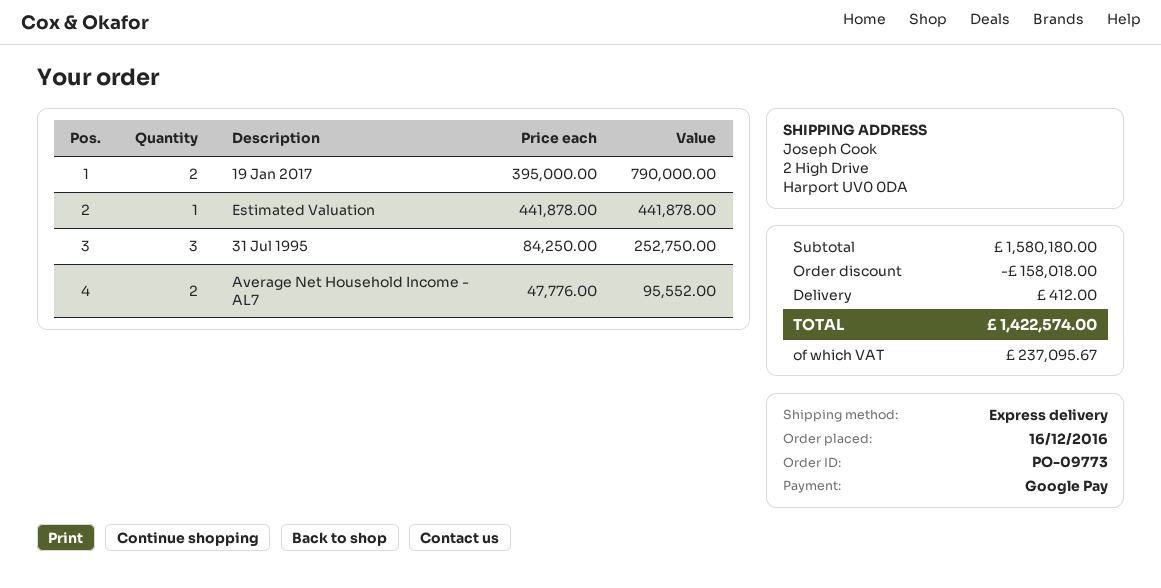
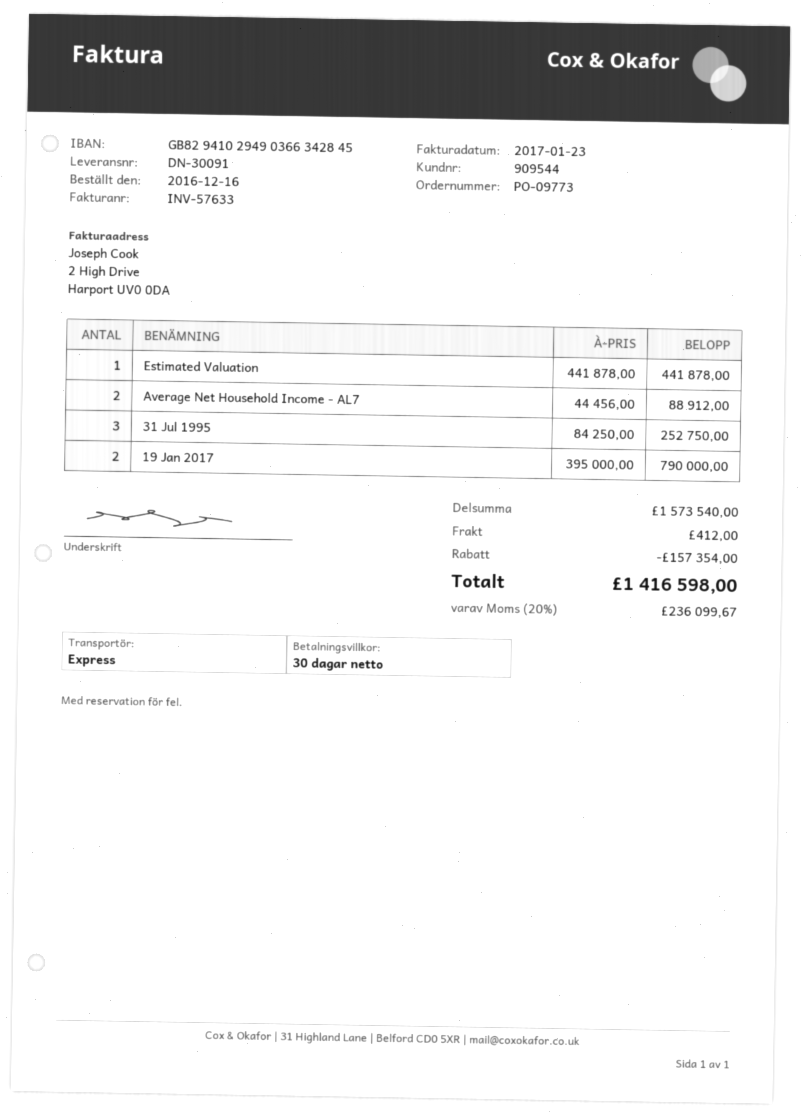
Average Net Household Income - AL7: 2 x 47776.00 = 95552.00 -> 2 x 44456.00 = 88912.00
subtotal: 1580180.00 -> 1573540.00
discount: 158018.00 -> 157354.00
tax: 237095.67 -> 236099.67
total: 1422574.00 -> 1416598.00

